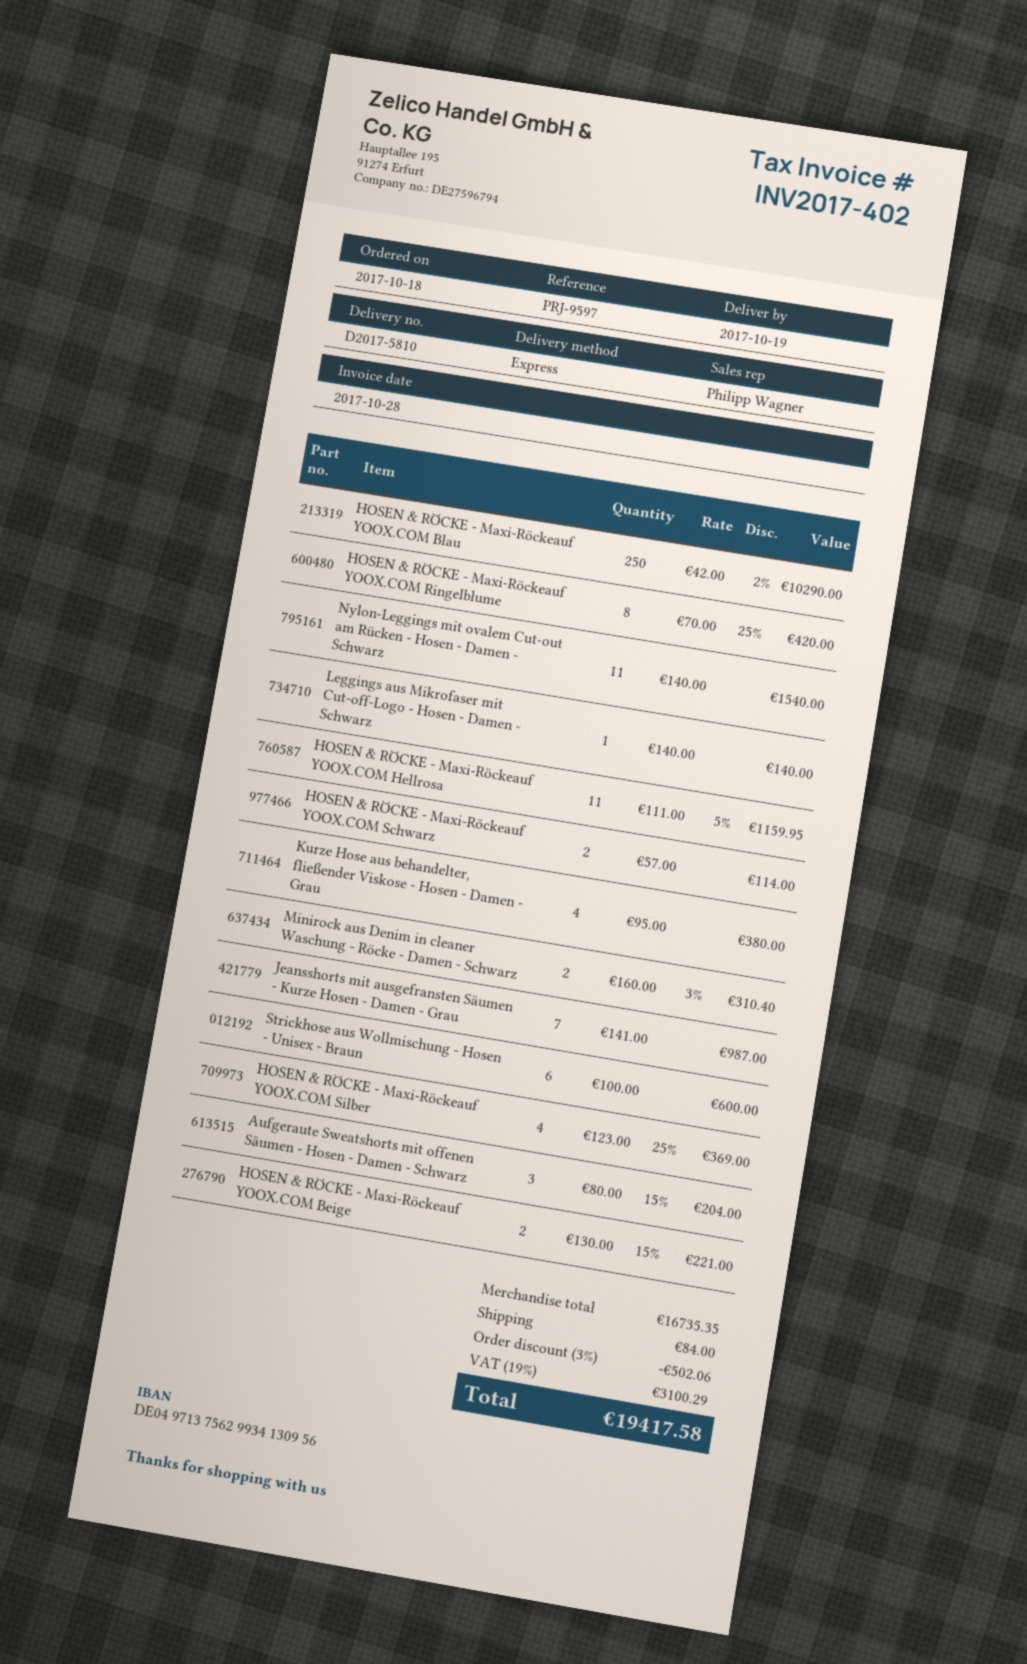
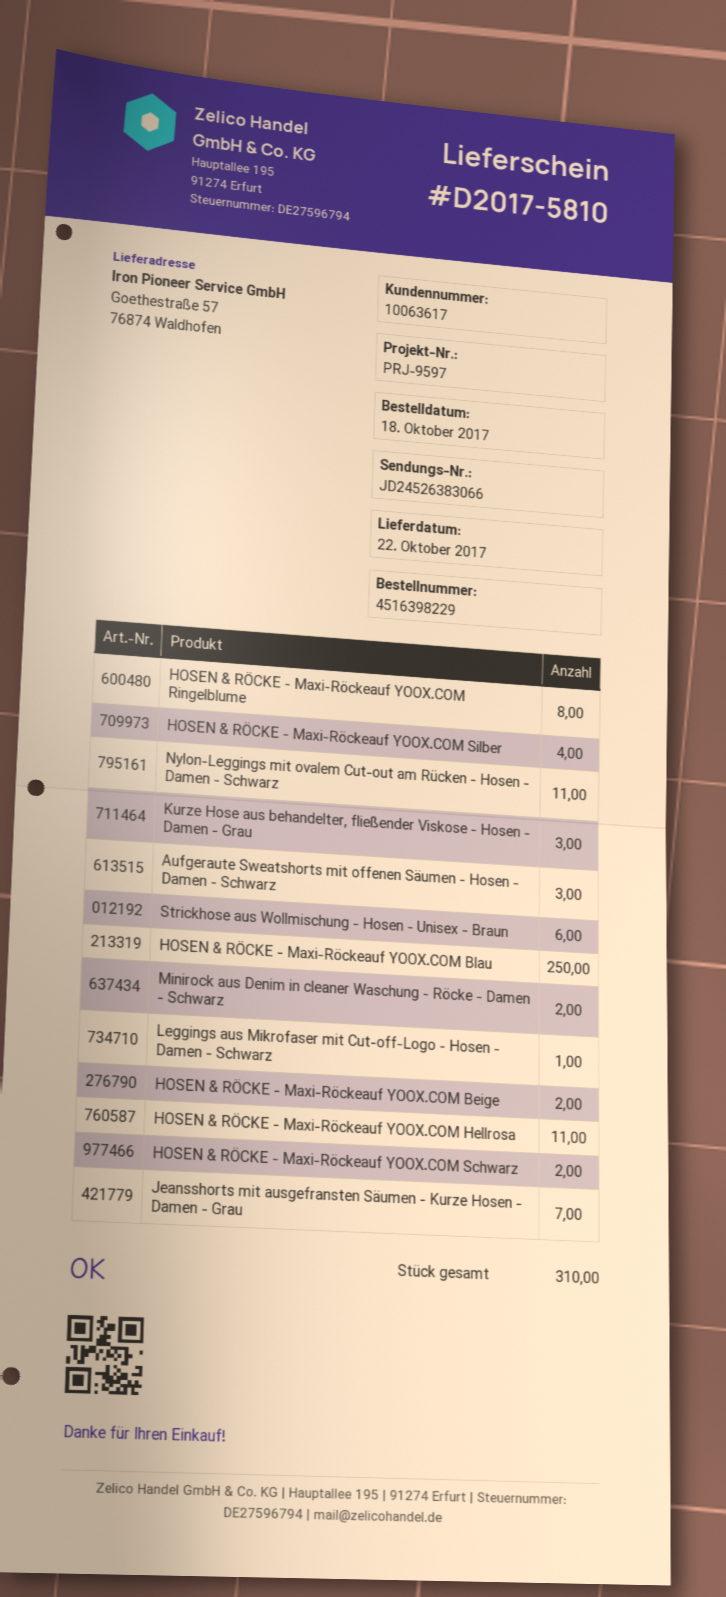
delivery date: 2017-10-19 -> 2017-10-22
Kurze Hose aus behandelter, fließender Viskose - Hosen - Damen - Grau: 4 -> 3

